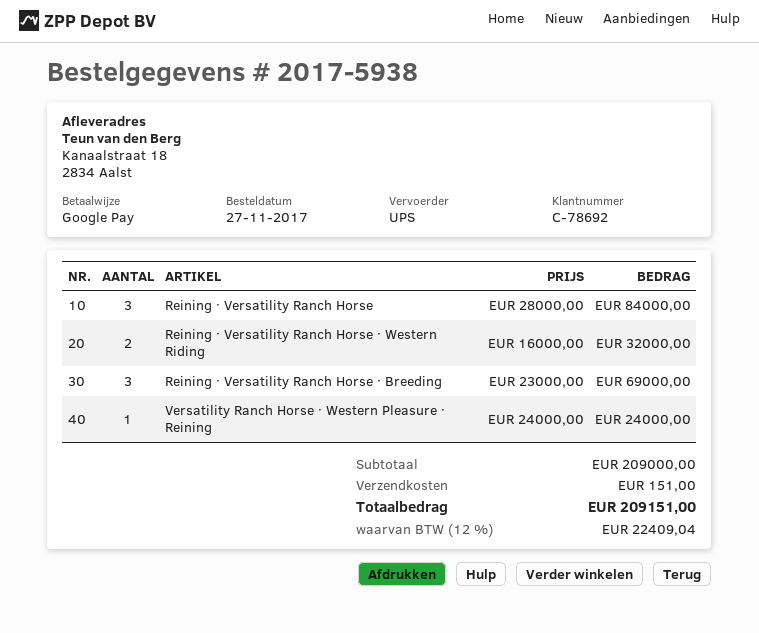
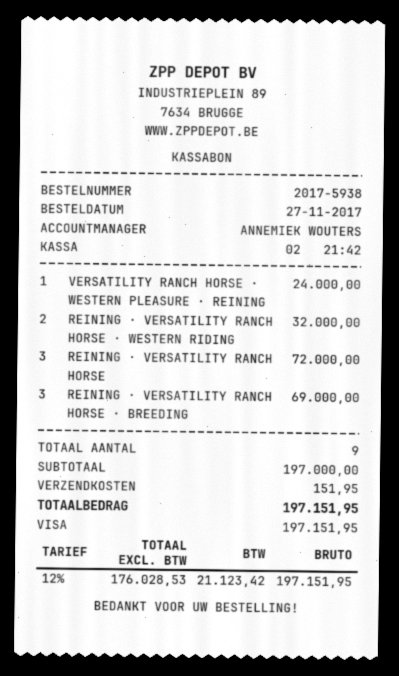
payment method: Google Pay -> Visa
Reining · Versatility Ranch Horse: 3 for 84000.00 -> 3 for 72000.00
subtotal: 209000.00 -> 197000.00
shipping: 151.00 -> 151.95
tax: 12% = 22409.04 -> 12% = 21123.42
total: 209151.00 -> 197151.95

